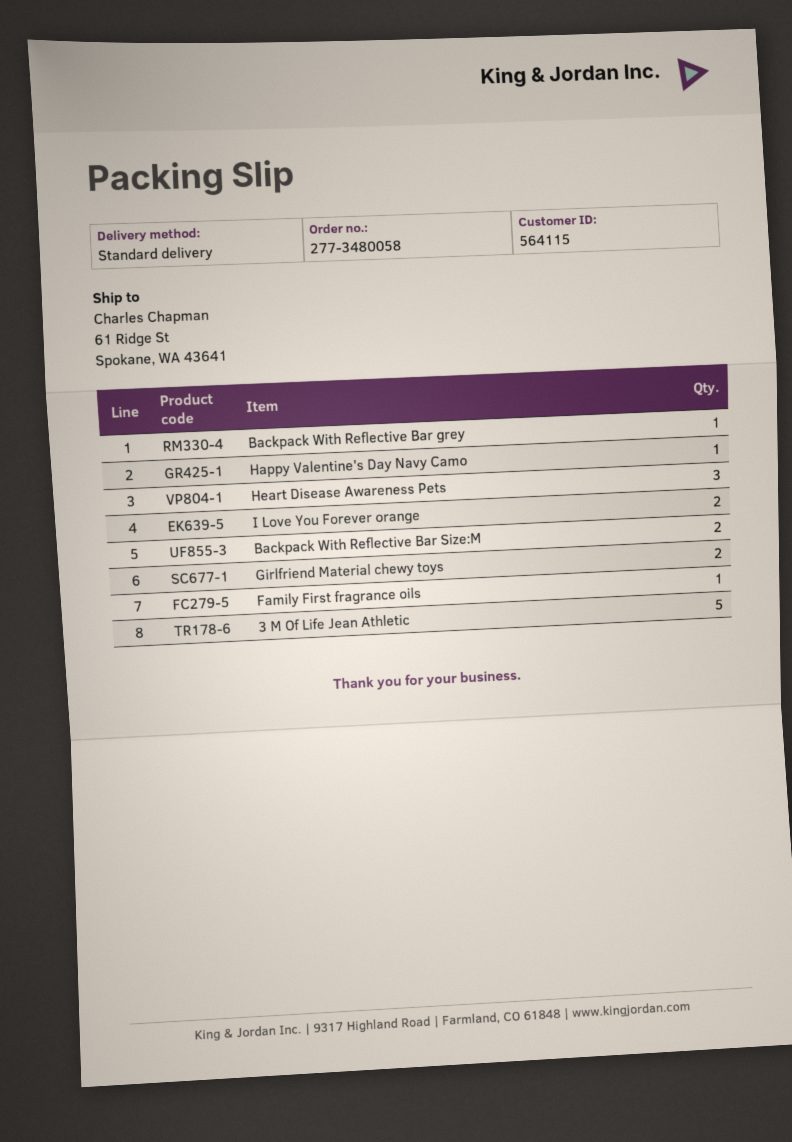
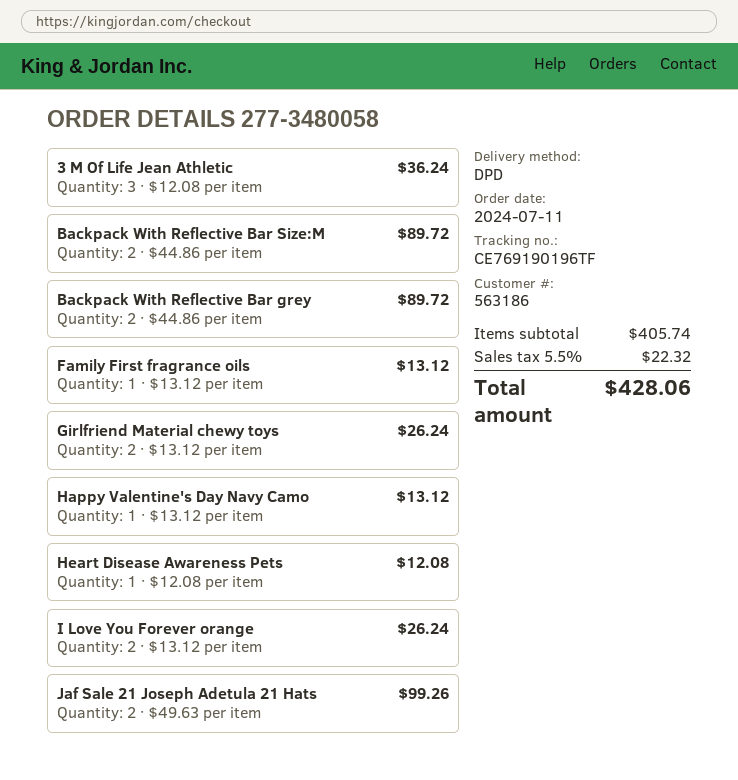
customer number: 564115 -> 563186
shipping method: standard -> DPD
Backpack With Reflective Bar grey: 1 -> 2
Heart Disease Awareness Pets: 3 -> 1
3 M Of Life Jean Athletic: 5 -> 3
Jaf Sale 21 Joseph Adetula 21 Hats: none -> 2

